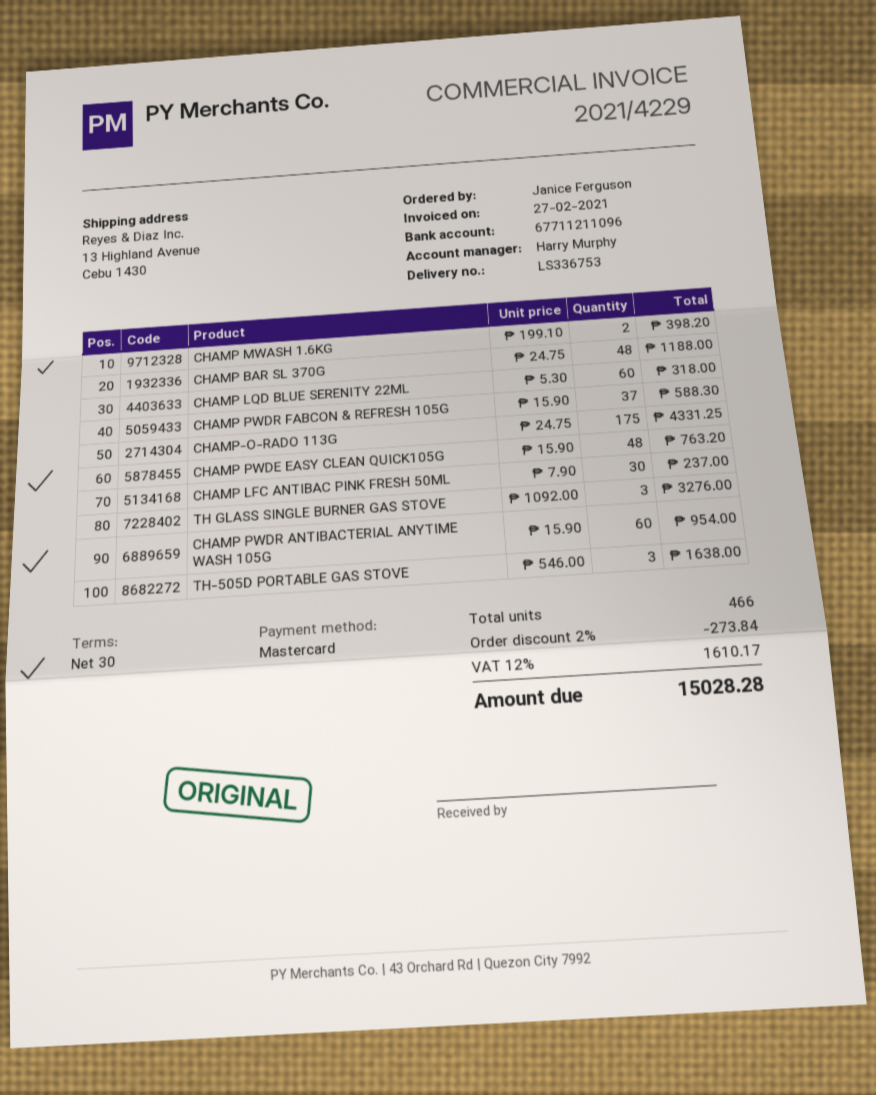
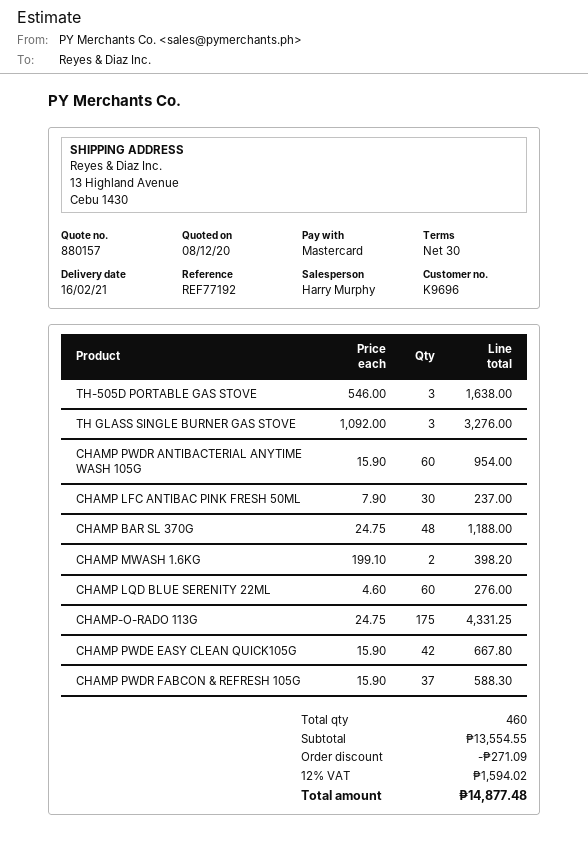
CHAMP LQD BLUE SERENITY 22ML: 60 x 5.30 = 318.00 -> 60 x 4.60 = 276.00
CHAMP PWDE EASY CLEAN QUICK105G: 48 x 15.90 = 763.20 -> 42 x 15.90 = 667.80
total quantity: 466 -> 460
discount: 273.84 -> 271.09
tax: 12% = 1610.17 -> 12% = 1594.02
total: 15028.28 -> 14877.48

